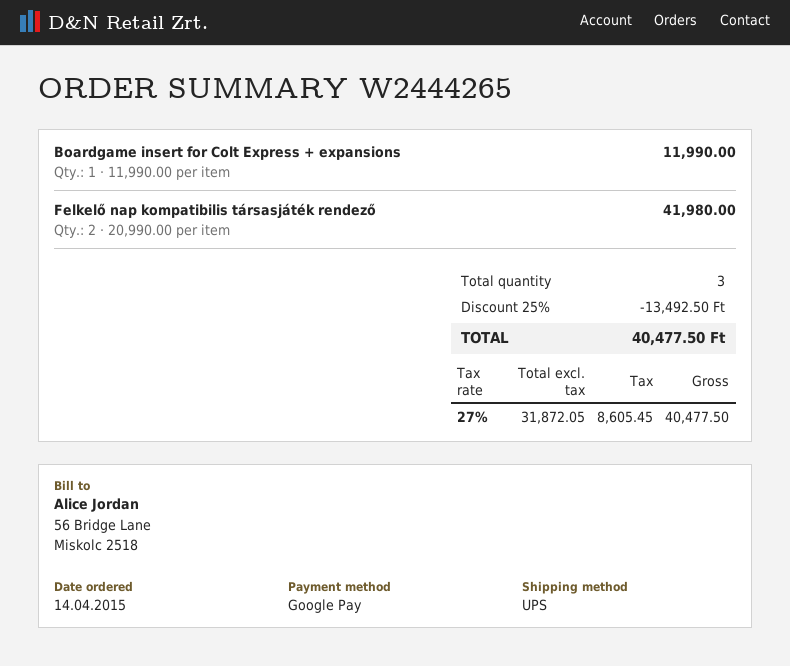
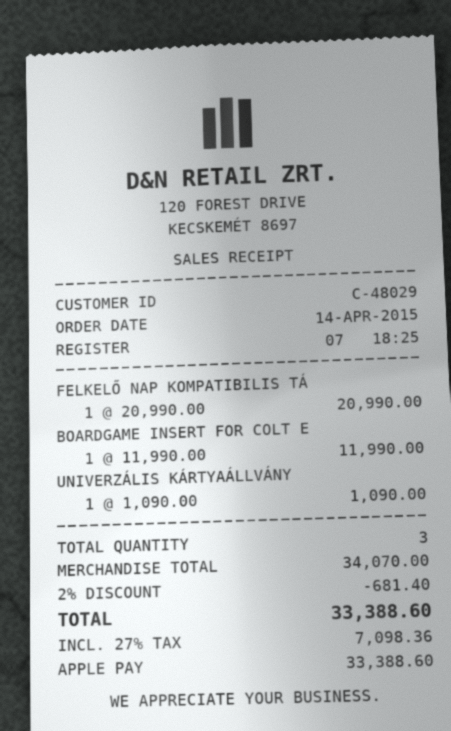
payment method: Google Pay -> Apple Pay
Felkelő nap kompatibilis társasjáték rendező: 2 x 20990.00 = 41980.00 -> 1 x 20990.00 = 20990.00
UNIVERZÁLIS KÁRTYAÁLLVÁNY: none -> 1 x 1090.00 = 1090.00
discount: 25% = 13492.50 -> 2% = 681.40
tax: 27% = 8605.45 -> 27% = 7098.36
total: 40477.50 -> 33388.60

